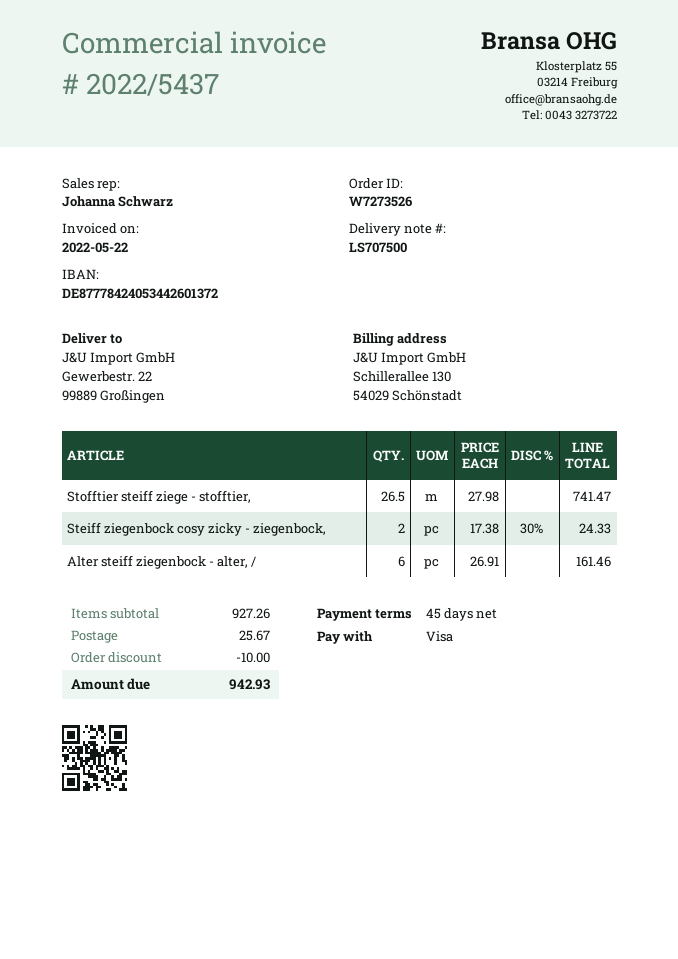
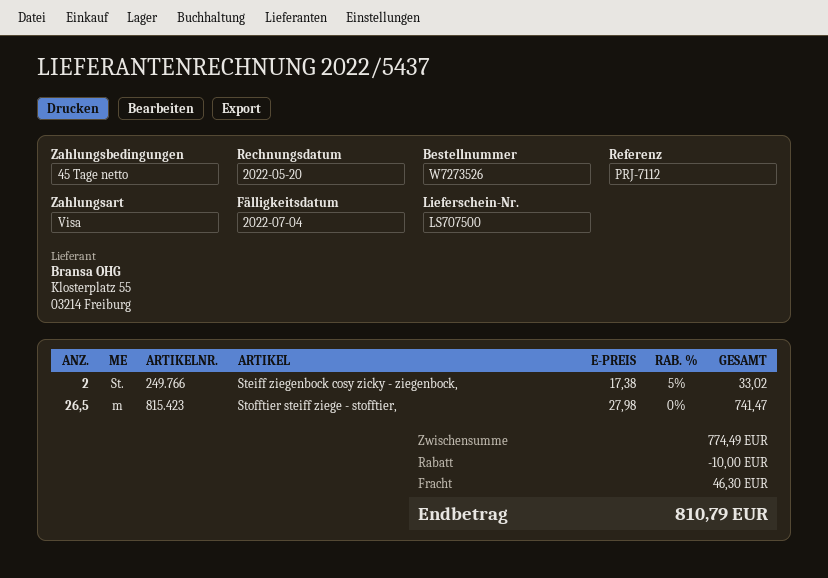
invoice date: 2022-05-22 -> 2022-05-20
Steiff ziegenbock cosy zicky - ziegenbock,: 2 x 17.38 - 30% = 24.33 -> 2 x 17.38 - 5% = 33.02
Alter steiff ziegenbock - alter, /: 6 x 26.91 = 161.46 -> none
subtotal: 927.26 -> 774.49
shipping: 25.67 -> 46.30
total: 942.93 -> 810.79

